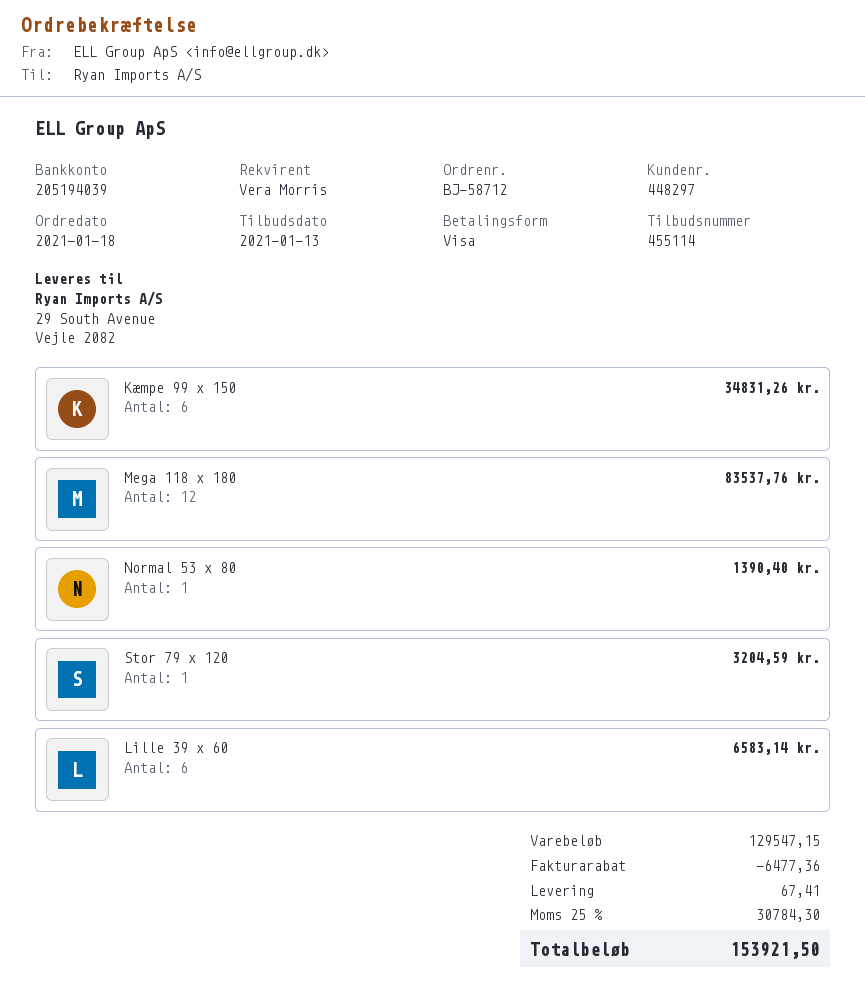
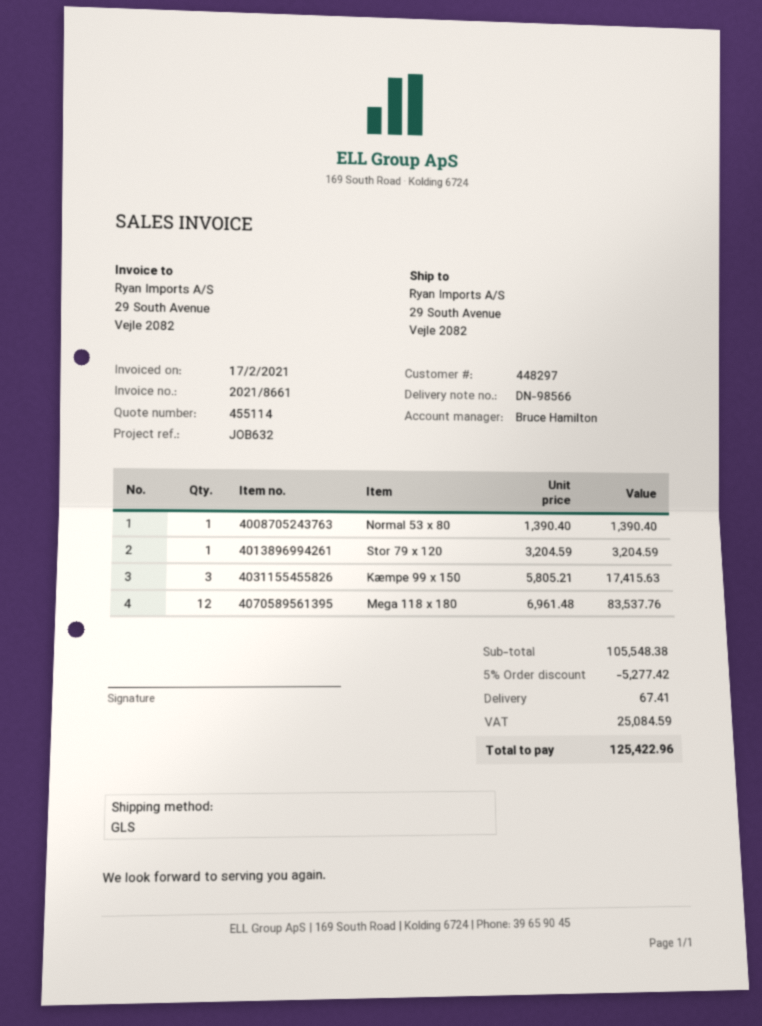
Kæmpe 99 x 150: 6 for 34831.26 -> 3 for 17415.63
Lille 39 x 60: 6 for 6583.14 -> none
subtotal: 129547.15 -> 105548.38
discount: 6477.36 -> 5277.42
tax: 30784.30 -> 25084.59
total: 153921.50 -> 125422.96

